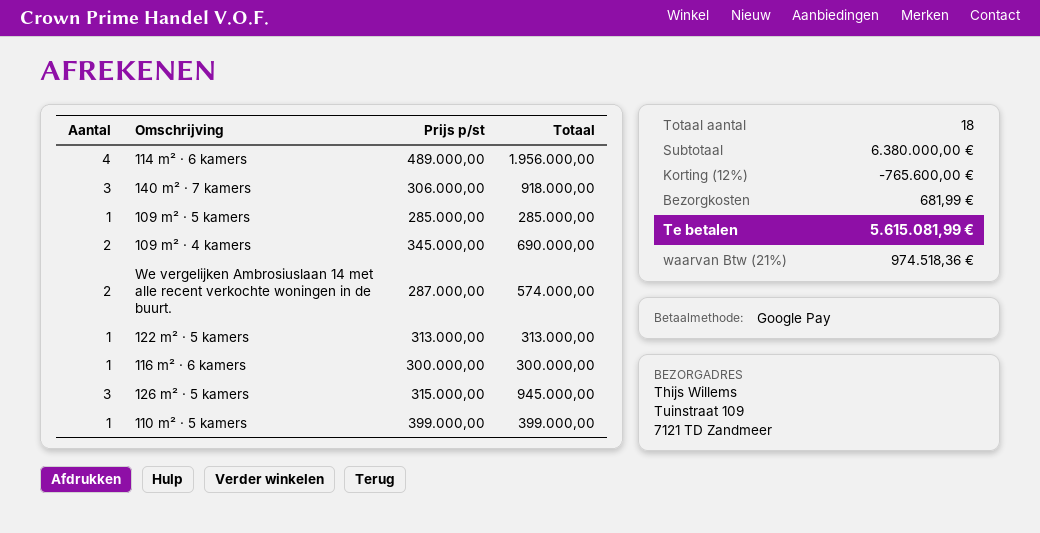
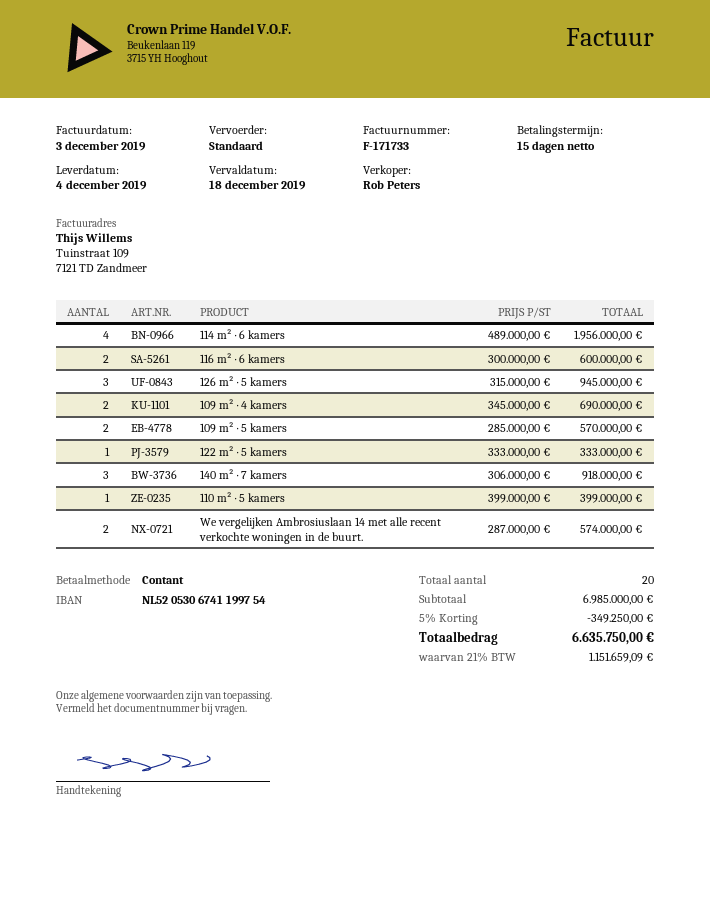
payment method: Google Pay -> cash
109 m² · 5 kamers: 1 x 285000.00 = 285000.00 -> 2 x 285000.00 = 570000.00
122 m² · 5 kamers: 1 x 313000.00 = 313000.00 -> 1 x 333000.00 = 333000.00
116 m² · 6 kamers: 1 x 300000.00 = 300000.00 -> 2 x 300000.00 = 600000.00
total quantity: 18 -> 20
subtotal: 6380000.00 -> 6985000.00
discount: 12% = 765600.00 -> 5% = 349250.00
shipping: 681.99 -> none
tax: 21% = 974518.36 -> 21% = 1151659.09
total: 5615081.99 -> 6635750.00

